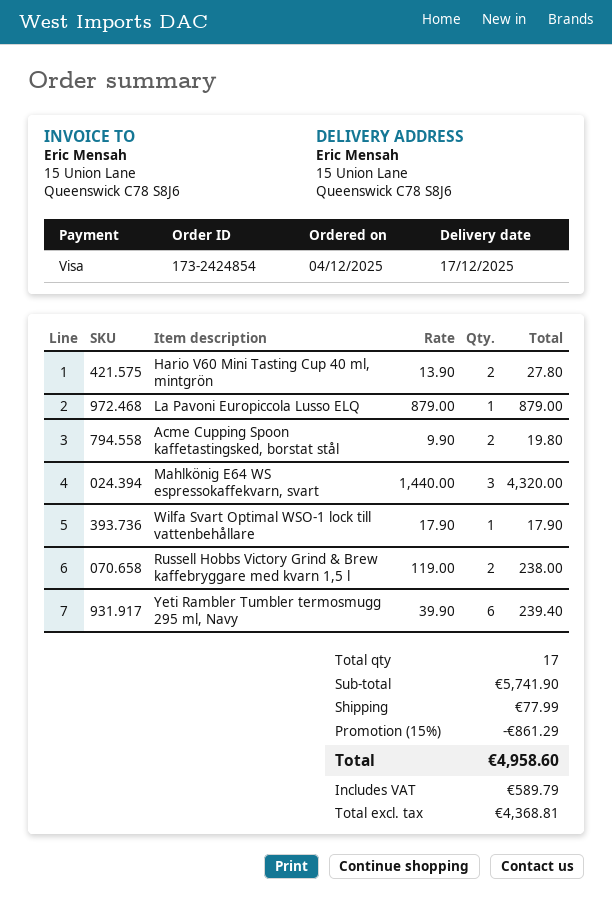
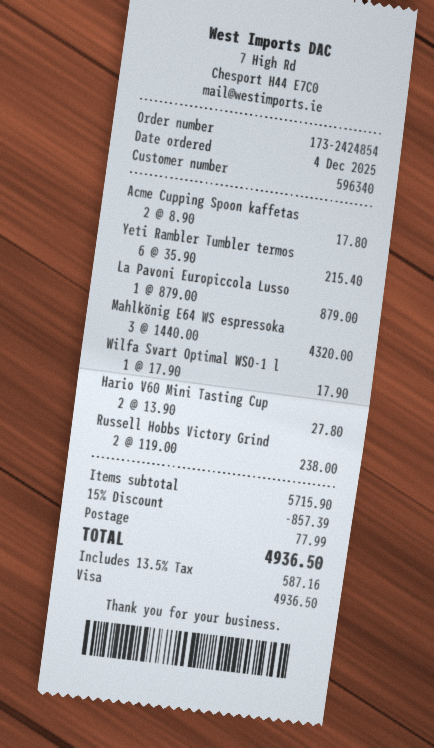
Acme Cupping Spoon kaffetastingsked, borstat stål: 2 x 9.90 = 19.80 -> 2 x 8.90 = 17.80
Yeti Rambler Tumbler termosmugg 295 ml, Navy: 6 x 39.90 = 239.40 -> 6 x 35.90 = 215.40
subtotal: 5741.90 -> 5715.90
discount: 15% = 861.29 -> 15% = 857.39
tax: 589.79 -> 587.16
total: 4958.60 -> 4936.50

